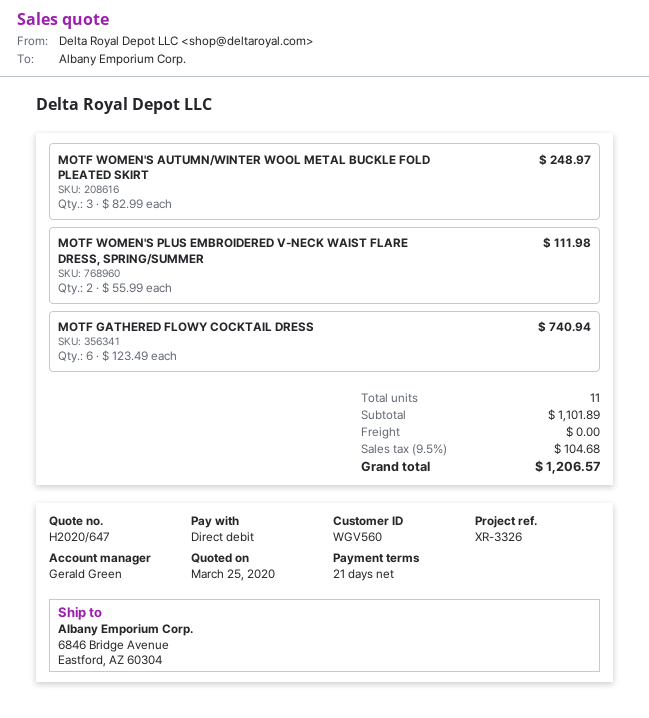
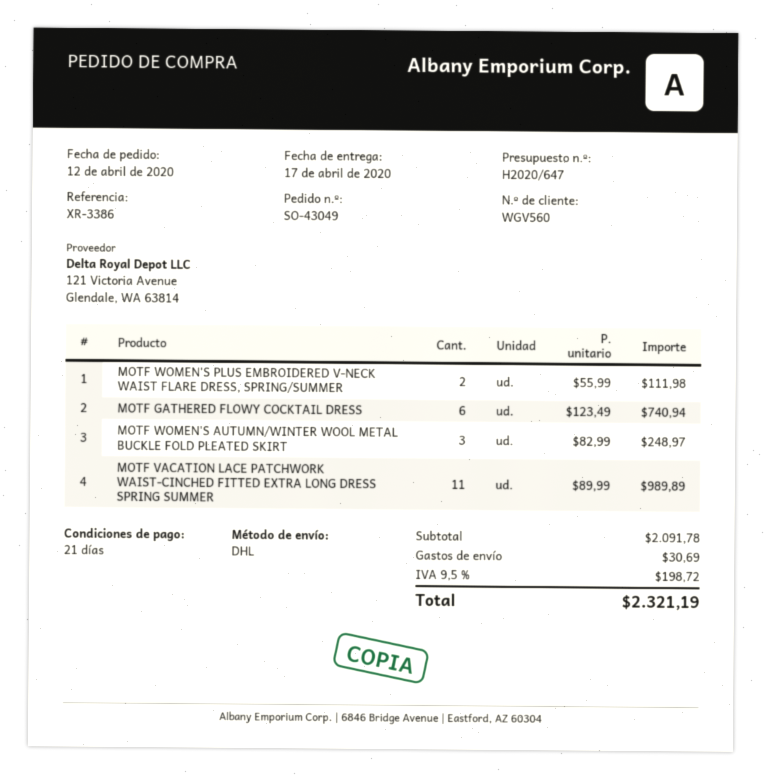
reference: XR-3326 -> XR-3386
MOTF VACATION LACE PATCHWORK WAIST-CINCHED FITTED EXTRA LONG DRESS SPRING SUMMER: none -> 11 x 89.99 = 989.89
subtotal: 1101.89 -> 2091.78
shipping: 0.00 -> 30.69
tax: 9.5% = 104.68 -> 9.5% = 198.72
total: 1206.57 -> 2321.19

